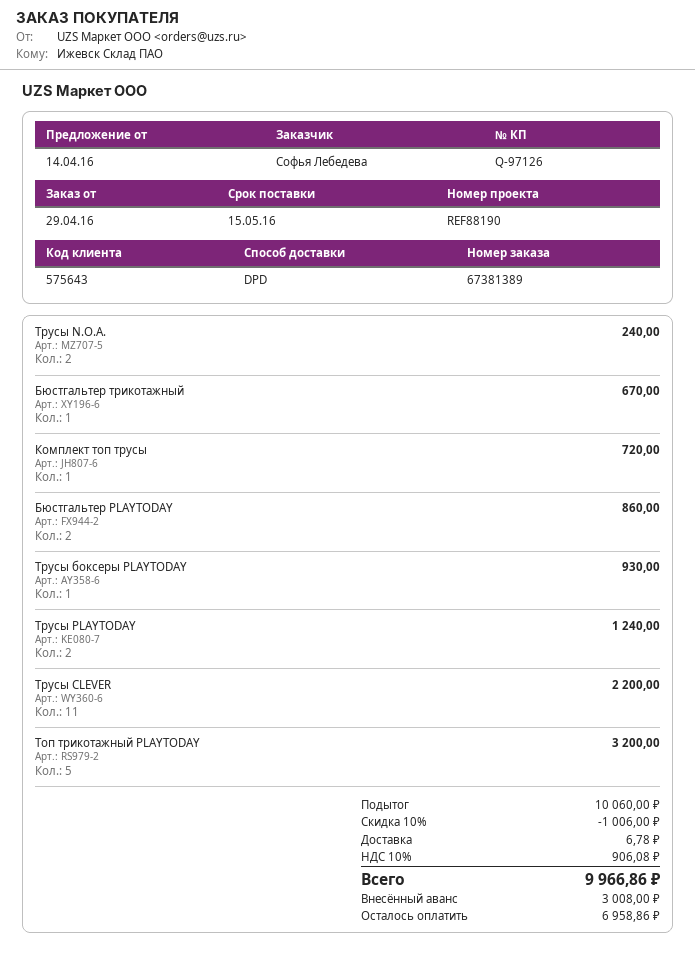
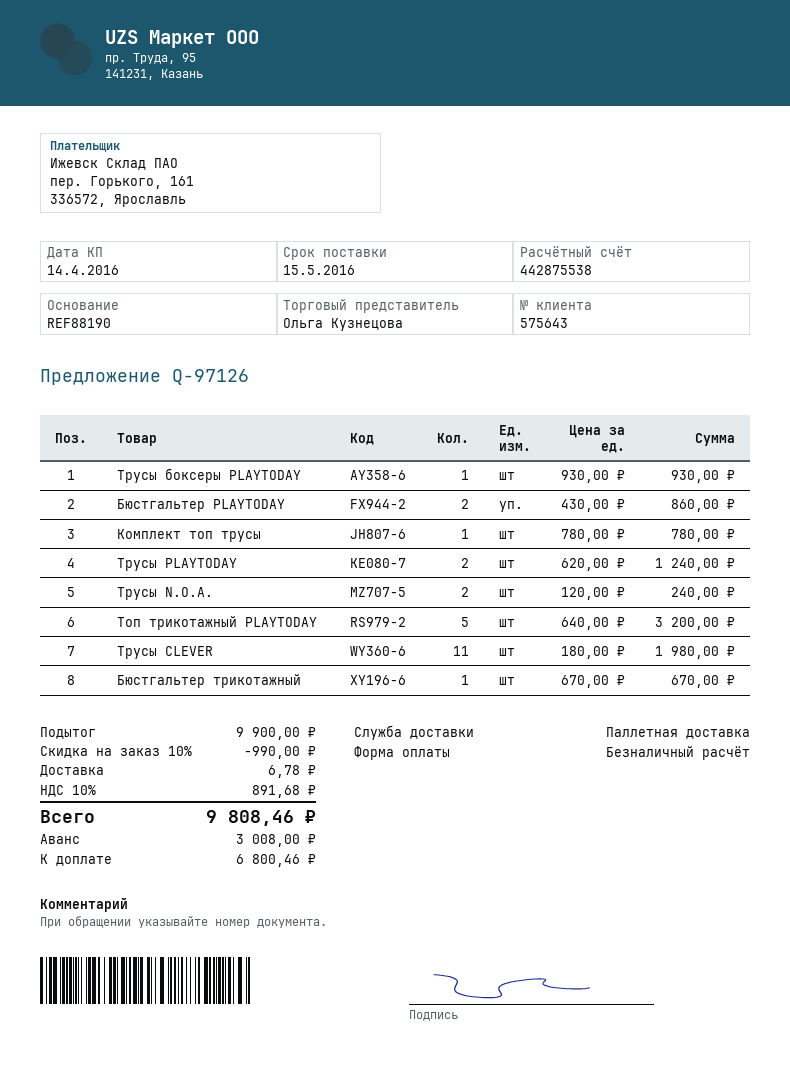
shipping method: DPD -> pallet freight
Комплект топ трусы: 1 for 720.00 -> 1 for 780.00
Трусы CLEVER: 11 for 2200.00 -> 11 for 1980.00
subtotal: 10060.00 -> 9900.00
discount: 10% = 1006.00 -> 10% = 990.00
tax: 10% = 906.08 -> 10% = 891.68
total: 9966.86 -> 9808.46
balance: 6958.86 -> 6800.46

